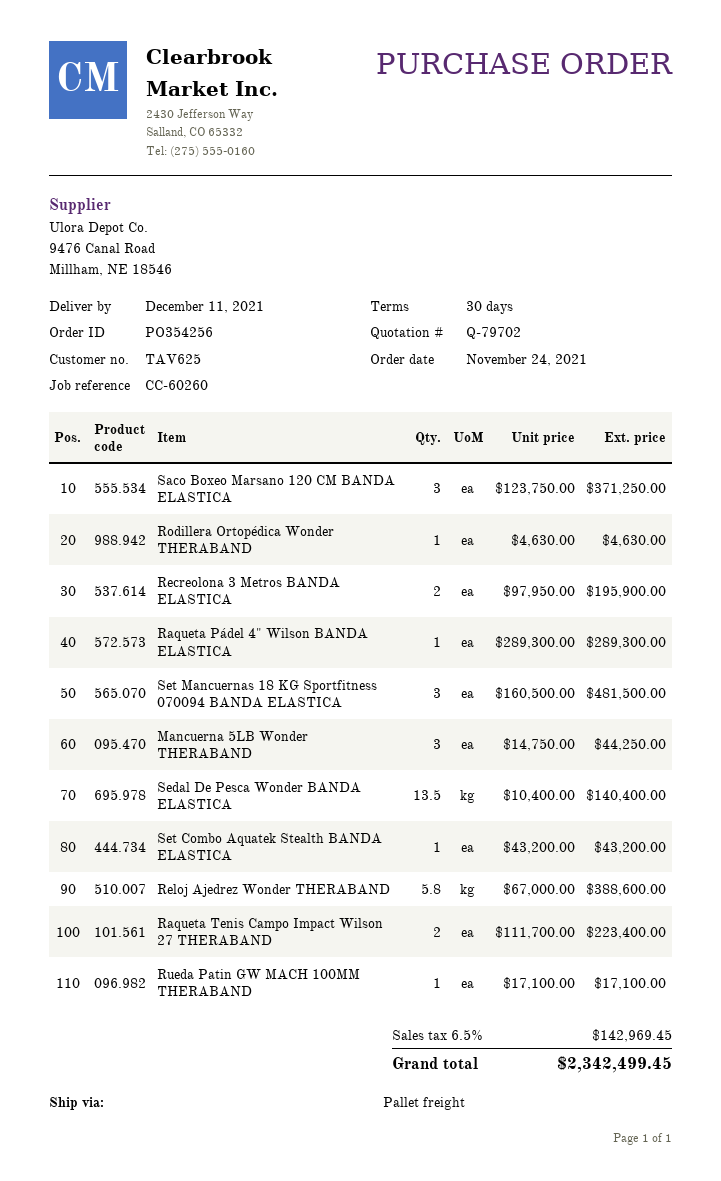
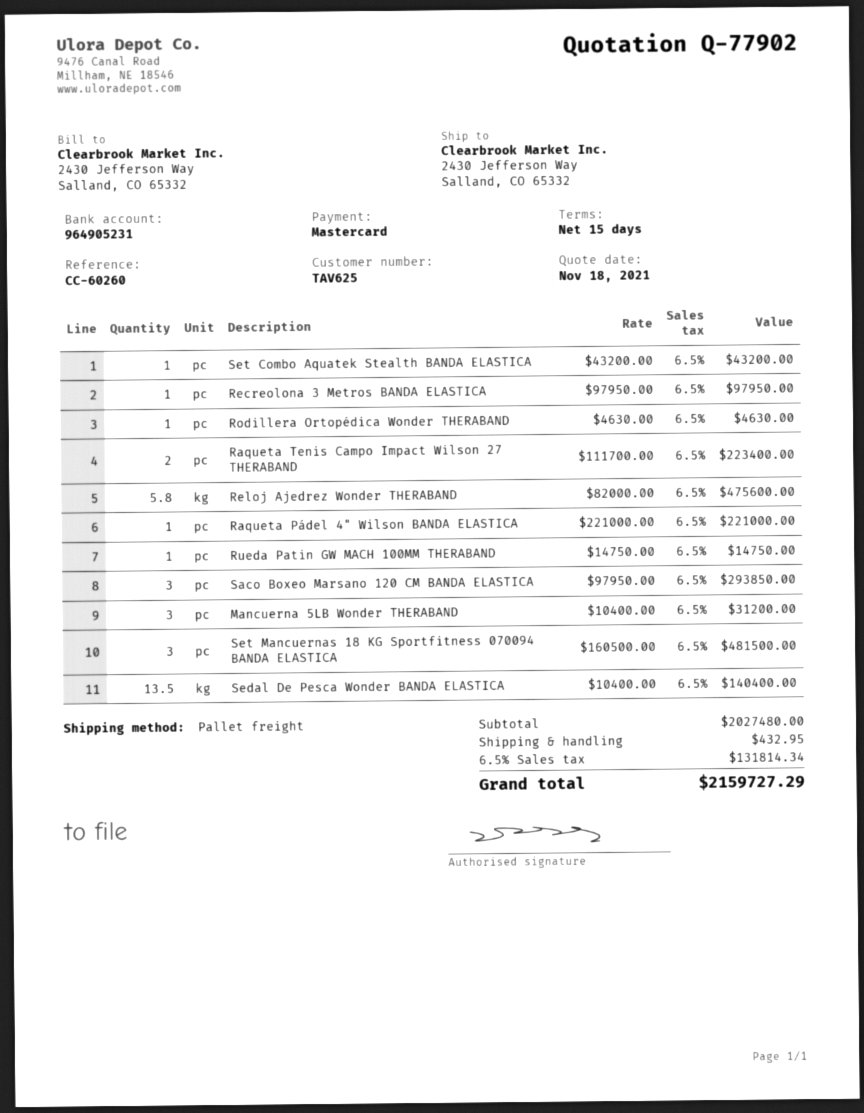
quote number: Q-79702 -> Q-77902
payment terms: 30 days -> 15 days
Saco Boxeo Marsano 120 CM BANDA ELASTICA: 3 x 123750.00 = 371250.00 -> 3 x 97950.00 = 293850.00
Recreolona 3 Metros BANDA ELASTICA: 2 x 97950.00 = 195900.00 -> 1 x 97950.00 = 97950.00
Raqueta Pádel 4" Wilson BANDA ELASTICA: 1 x 289300.00 = 289300.00 -> 1 x 221000.00 = 221000.00
Mancuerna 5LB Wonder THERABAND: 3 x 14750.00 = 44250.00 -> 3 x 10400.00 = 31200.00
Reloj Ajedrez Wonder THERABAND: 5.8 x 67000.00 = 388600.00 -> 5.8 x 82000.00 = 475600.00
Rueda Patin GW MACH 100MM THERABAND: 1 x 17100.00 = 17100.00 -> 1 x 14750.00 = 14750.00
shipping: none -> 432.95
tax: 6.5% = 142969.45 -> 6.5% = 131814.34
total: 2342499.45 -> 2159727.29

